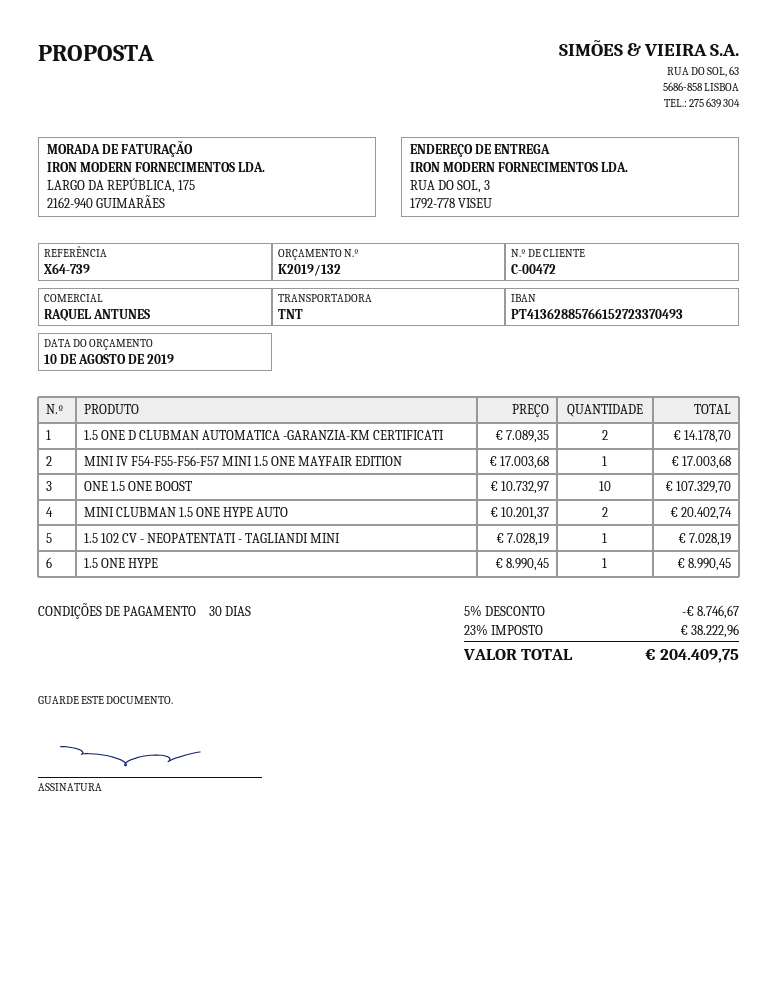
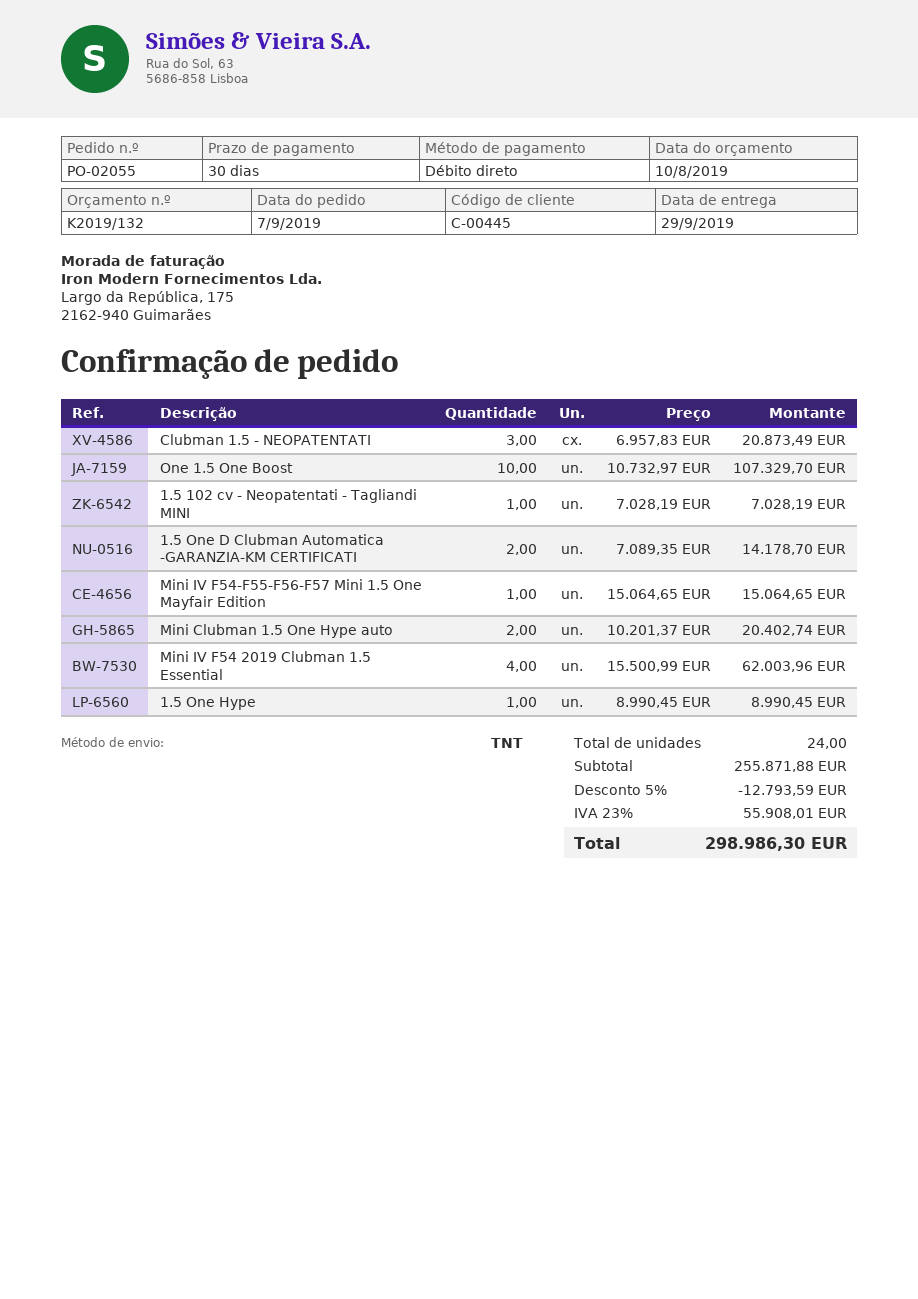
customer number: C-00472 -> C-00445
MINI IV F54-F55-F56-F57 MINI 1.5 ONE MAYFAIR EDITION: 1 x 17003.68 = 17003.68 -> 1 x 15064.65 = 15064.65
Clubman 1.5 - NEOPATENTATI: none -> 3 x 6957.83 = 20873.49
Mini IV F54 2019 Clubman 1.5 Essential: none -> 4 x 15500.99 = 62003.96
discount: 5% = 8746.67 -> 5% = 12793.59
tax: 23% = 38222.96 -> 23% = 55908.01
total: 204409.75 -> 298986.30

